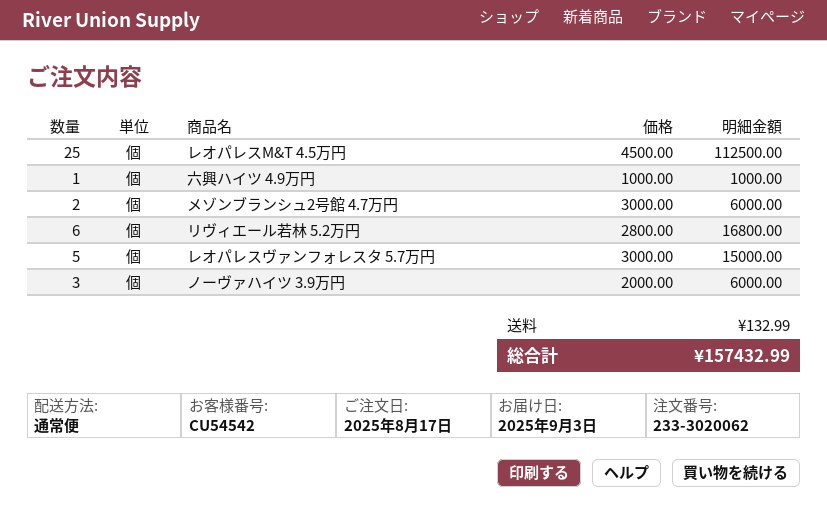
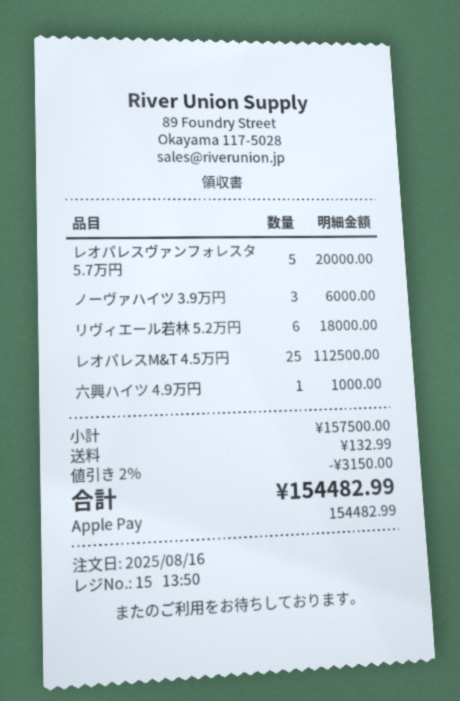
order date: 2025-08-17 -> 2025-08-16
メゾンブランシュ2号館 4.7万円: 2 for 6000.00 -> none
リヴィエール若林 5.2万円: 6 for 16800.00 -> 6 for 18000.00
レオパレスヴァンフォレスタ 5.7万円: 5 for 15000.00 -> 5 for 20000.00
discount: none -> 2% = 3150.00
total: 157432.99 -> 154482.99

